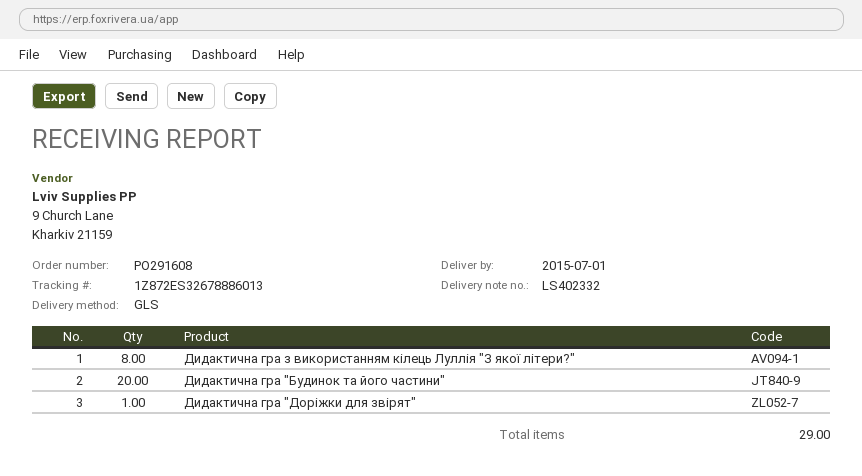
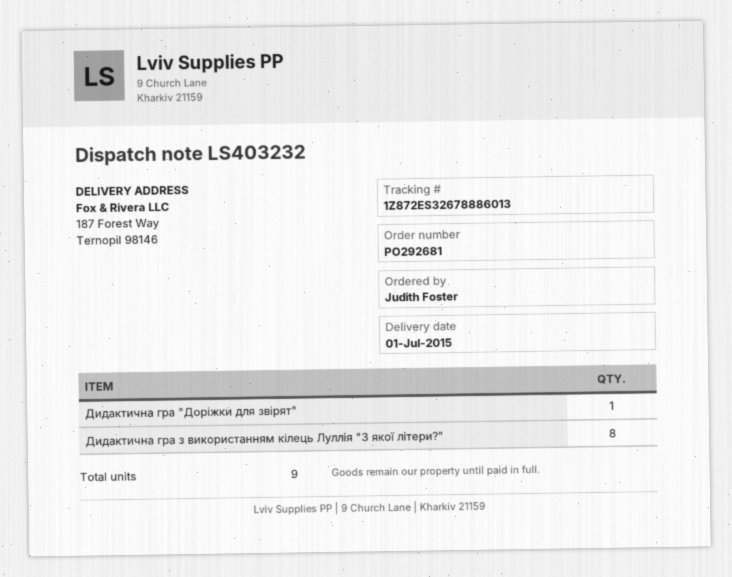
order number: PO291608 -> PO292681
delivery note number: LS402332 -> LS403232
Дидактична гра "Будинок та його частини": 20 -> none
total quantity: 29 -> 9

